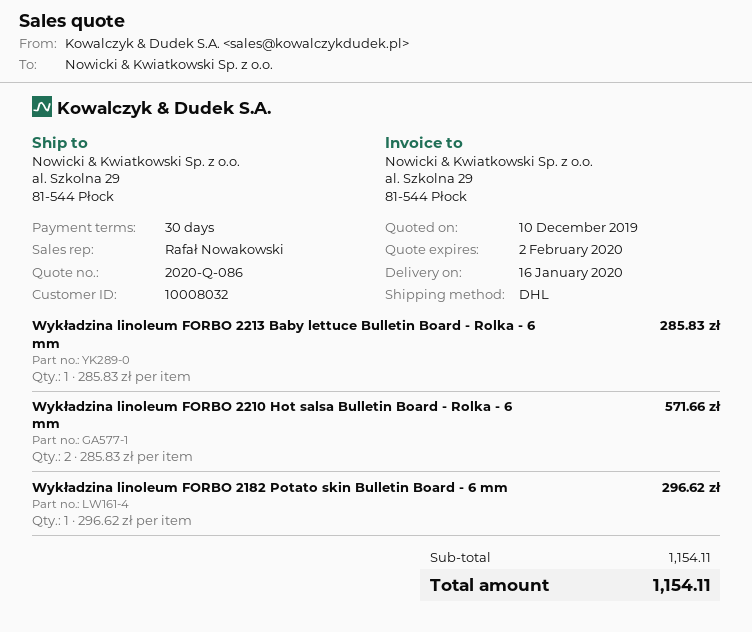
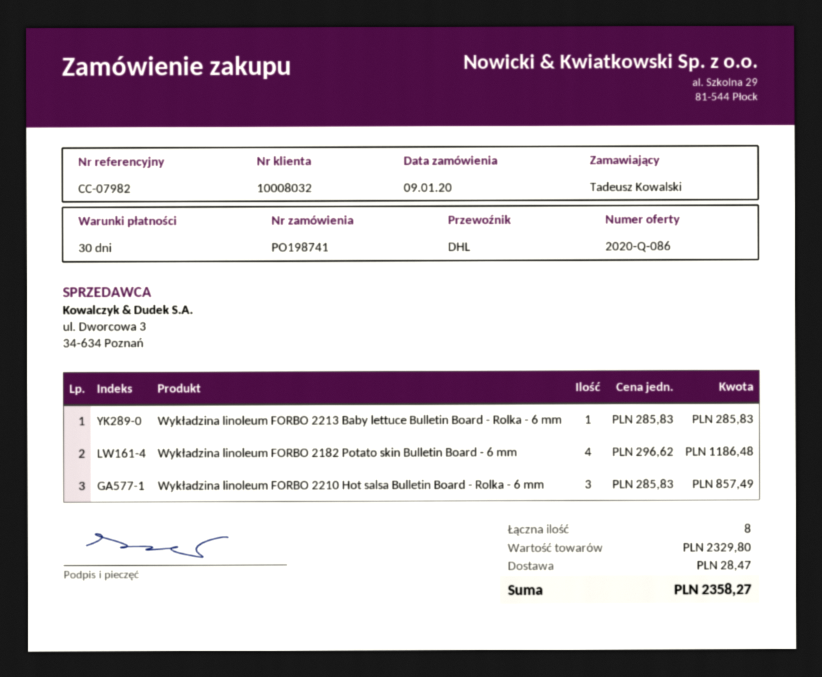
Wykładzina linoleum FORBO 2210 Hot salsa Bulletin Board - Rolka - 6 mm: 2 x 285.83 = 571.66 -> 3 x 285.83 = 857.49
Wykładzina linoleum FORBO 2182 Potato skin Bulletin Board - 6 mm: 1 x 296.62 = 296.62 -> 4 x 296.62 = 1186.48
subtotal: 1154.11 -> 2329.80
shipping: none -> 28.47
total: 1154.11 -> 2358.27

